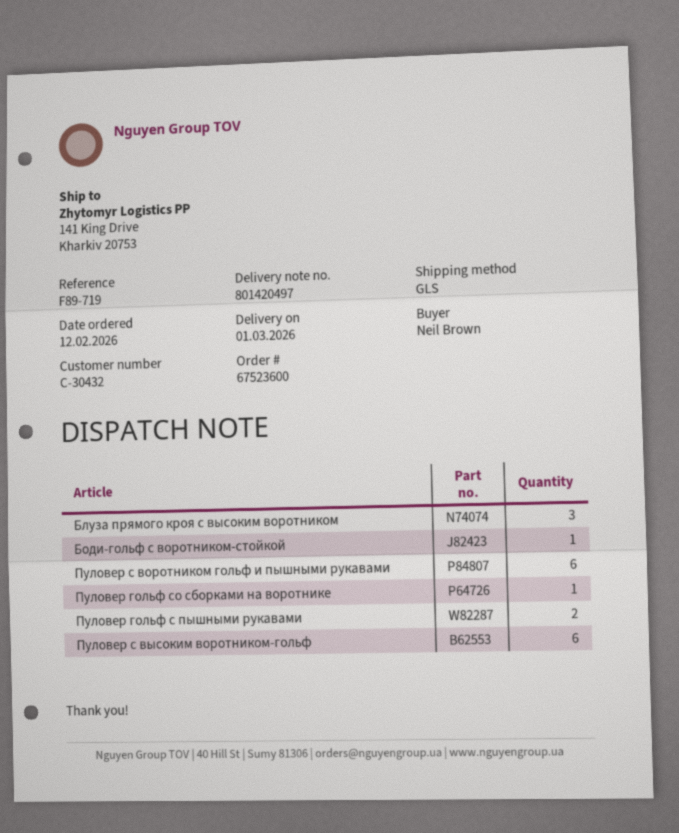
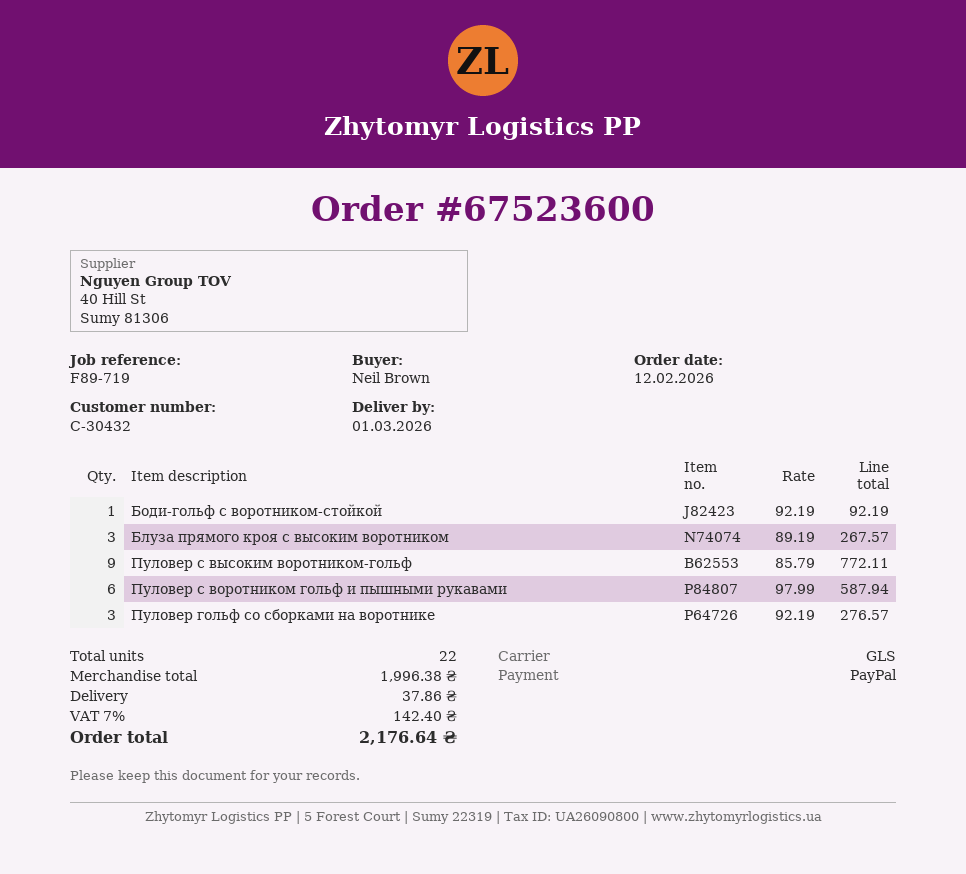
Пуловер гольф со сборками на воротнике: 1 -> 3
Пуловер гольф c пышными рукавами: 2 -> none
Пуловер с высоким воротником-гольф: 6 -> 9

